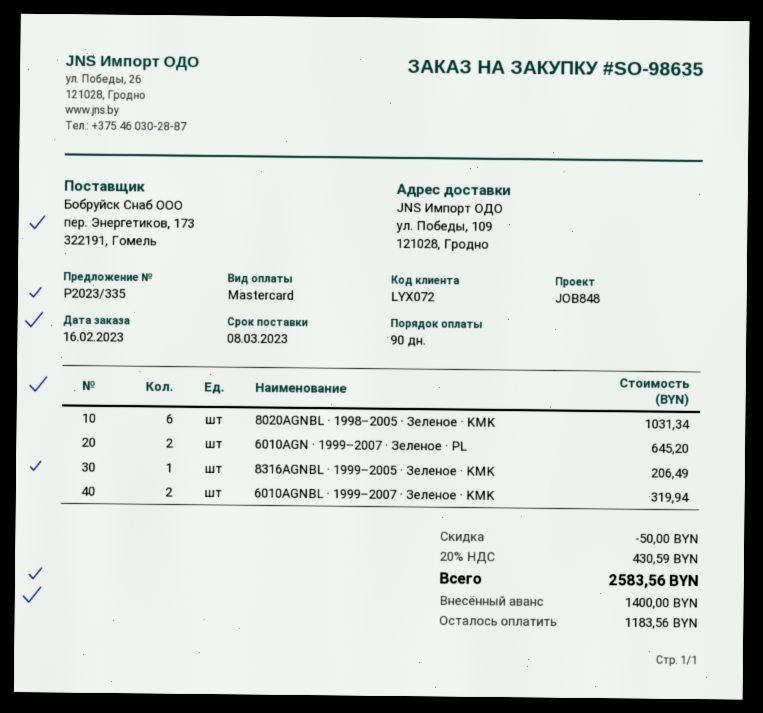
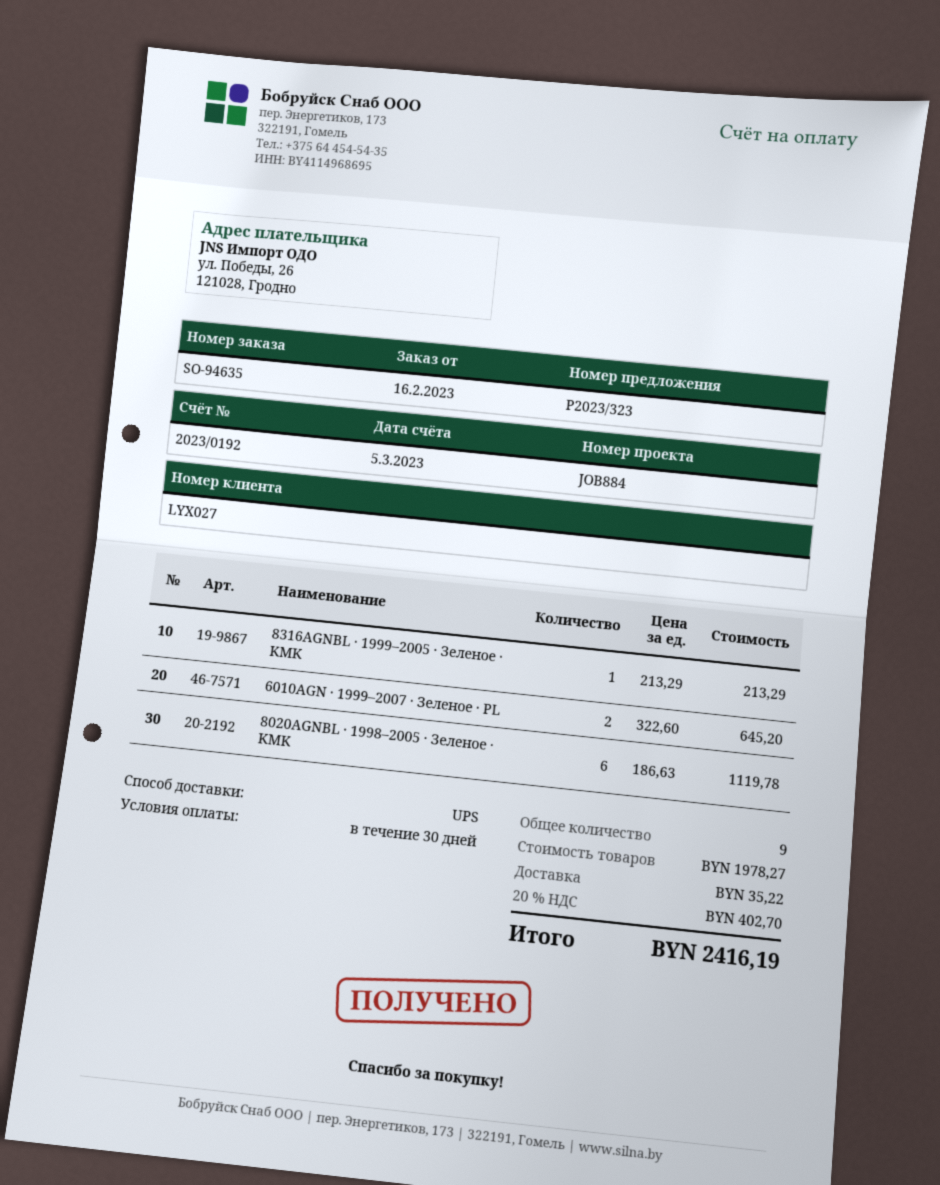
quote number: P2023/335 -> P2023/323
order number: SO-98635 -> SO-94635
payment terms: 90 days -> 30 days
customer number: LYX072 -> LYX027
reference: JOB848 -> JOB884
8020AGNBL · 1998–2005 · Зеленое · KMK: 6 for 1031.34 -> 6 for 1119.78
8316AGNBL · 1999–2005 · Зеленое · KMK: 1 for 206.49 -> 1 for 213.29
6010AGNBL · 1999–2007 · Зеленое · KMK: 2 for 319.94 -> none
discount: 50.00 -> none
shipping: none -> 35.22
tax: 20% = 430.59 -> 20% = 402.70
total: 2583.56 -> 2416.19

